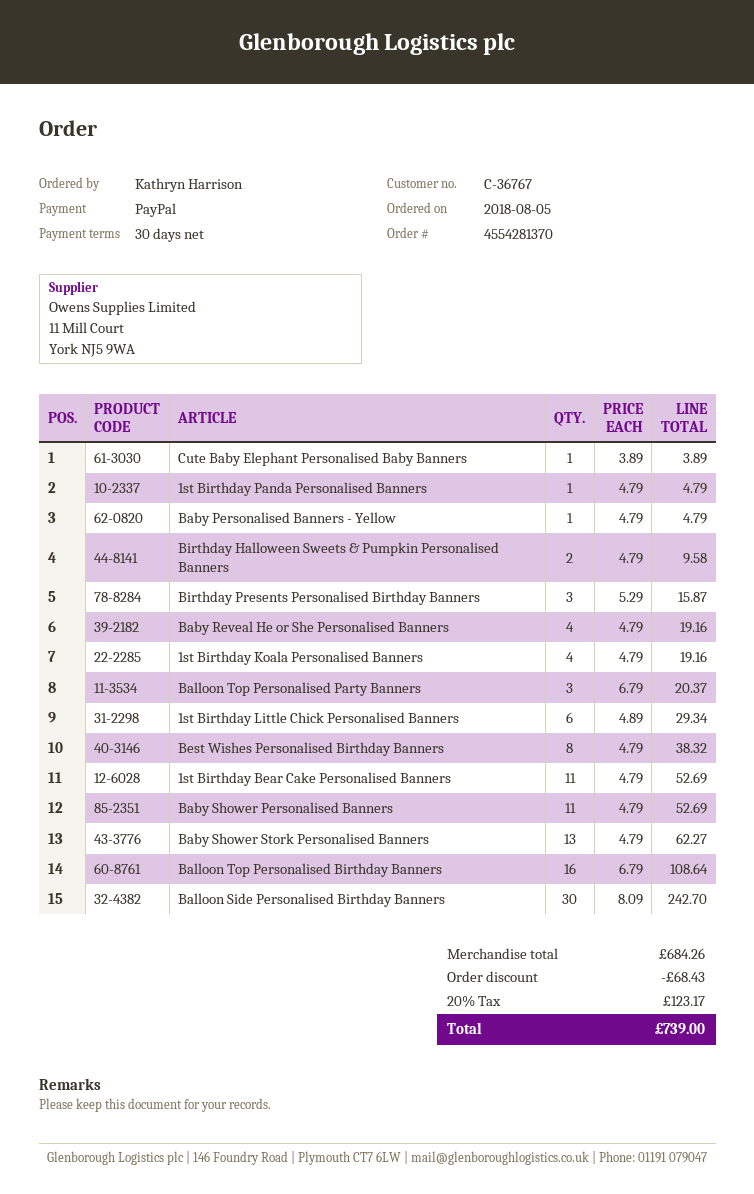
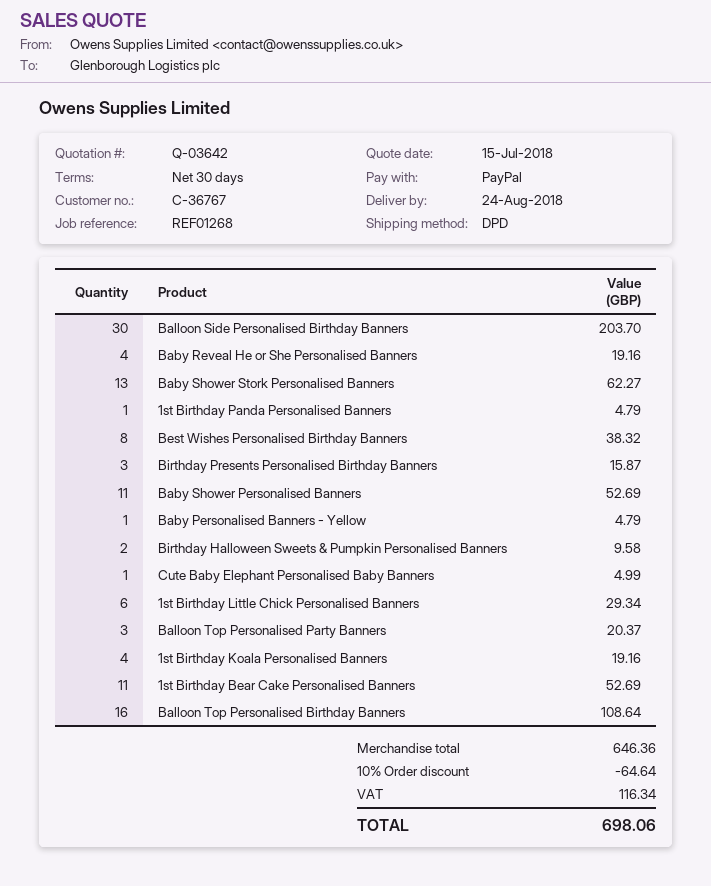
Cute Baby Elephant Personalised Baby Banners: 1 for 3.89 -> 1 for 4.99
Balloon Side Personalised Birthday Banners: 30 for 242.70 -> 30 for 203.70
subtotal: 684.26 -> 646.36
discount: 68.43 -> 64.64
tax: 123.17 -> 116.34
total: 739.00 -> 698.06

